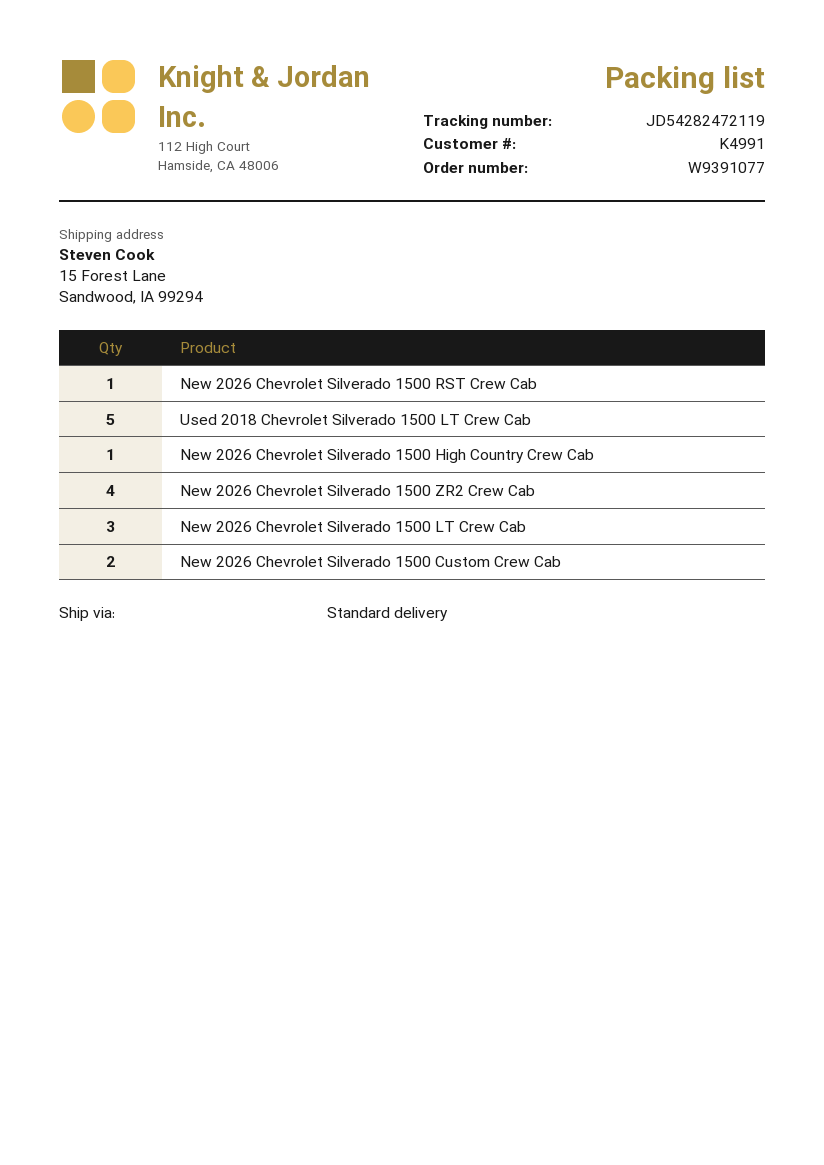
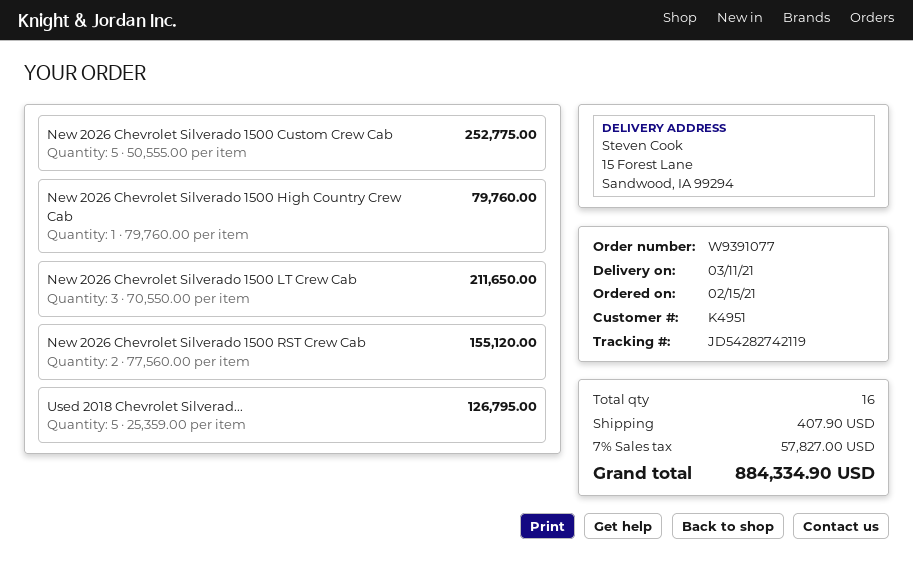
customer number: K4991 -> K4951
tracking number: JD54282472119 -> JD54282742119
New 2026 Chevrolet Silverado 1500 RST Crew Cab: 1 -> 2
New 2026 Chevrolet Silverado 1500 ZR2 Crew Cab: 4 -> none
New 2026 Chevrolet Silverado 1500 Custom Crew Cab: 2 -> 5

